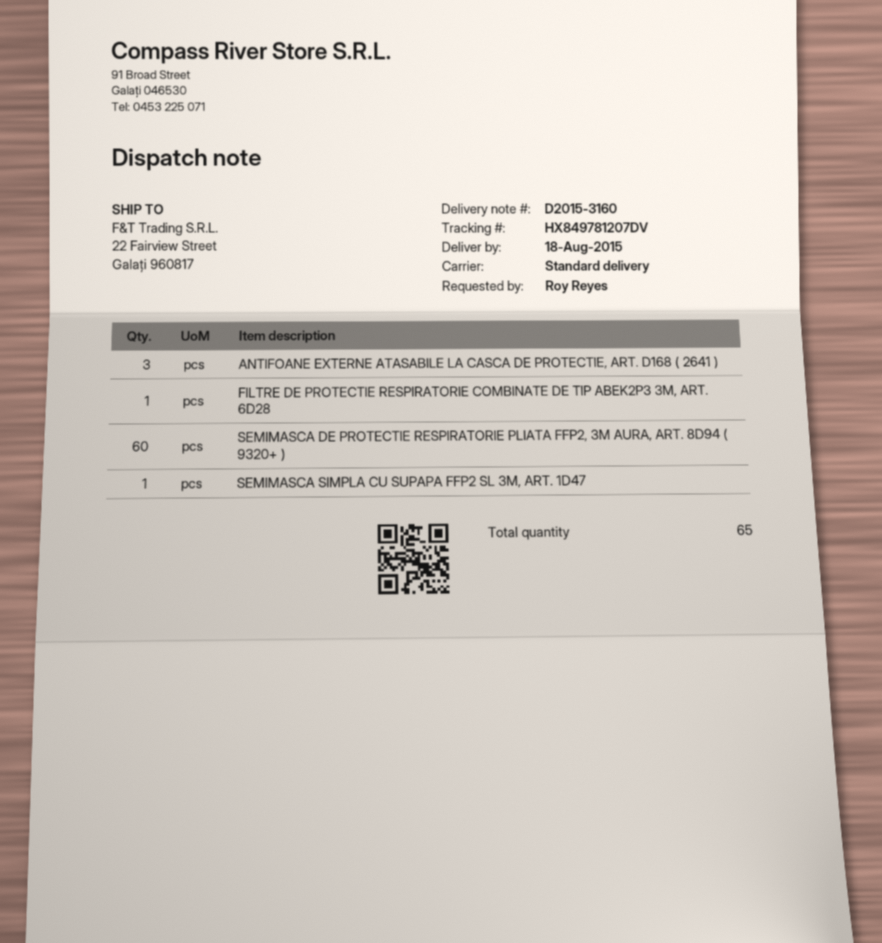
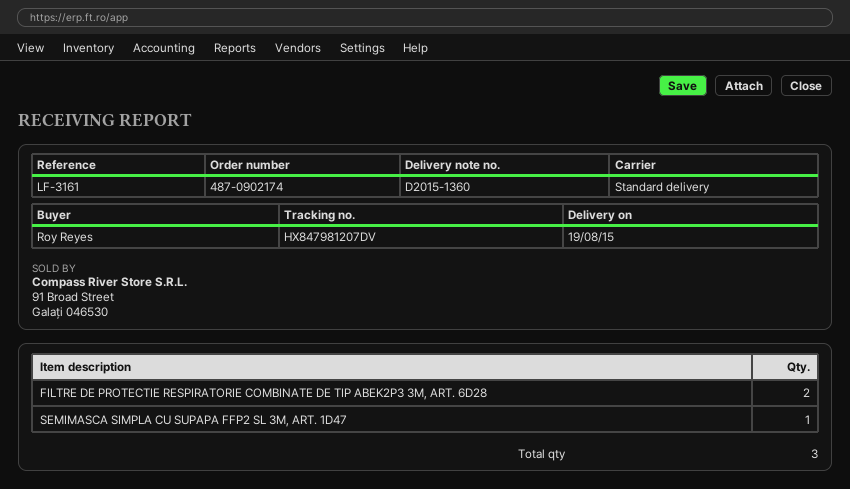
delivery note number: D2015-3160 -> D2015-1360
delivery date: 2015-08-18 -> 2015-08-19
tracking number: HX849781207DV -> HX847981207DV
ANTIFOANE EXTERNE ATASABILE LA CASCA DE PROTECTIE, ART. D168 ( 2641 ): 3 -> none
FILTRE DE PROTECTIE RESPIRATORIE COMBINATE DE TIP ABEK2P3 3M, ART. 6D28: 1 -> 2
SEMIMASCA DE PROTECTIE RESPIRATORIE PLIATA FFP2, 3M AURA, ART. 8D94 ( 9320+ ): 60 -> none
total quantity: 65 -> 3

